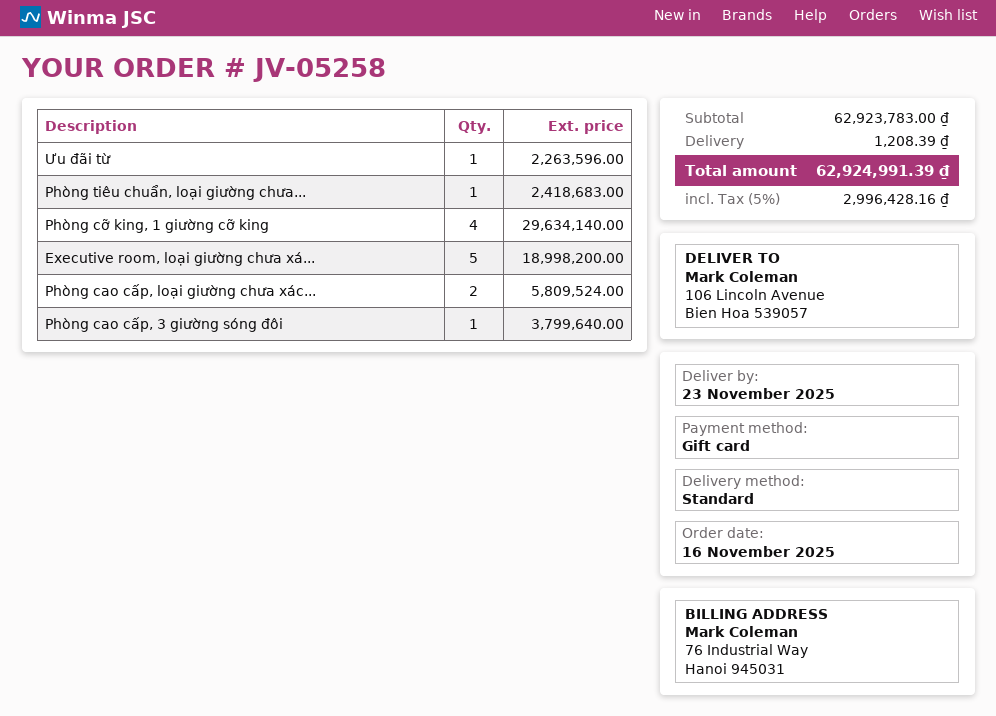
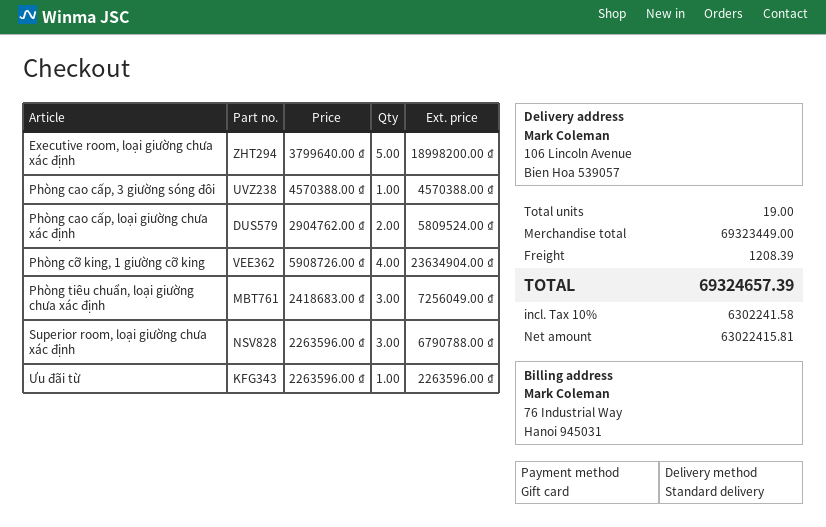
Phòng tiêu chuẩn, loại giường chưa...: 1 for 2418683.00 -> 3 for 7256049.00
Phòng cỡ king, 1 giường cỡ king: 4 for 29634140.00 -> 4 for 23634904.00
Phòng cao cấp, 3 giường sóng đôi: 1 for 3799640.00 -> 1 for 4570388.00
Superior room, loại giường chưa xác định: none -> 3 for 6790788.00
subtotal: 62923783.00 -> 69323449.00
tax: 5% = 2996428.16 -> 10% = 6302241.58
total: 62924991.39 -> 69324657.39

